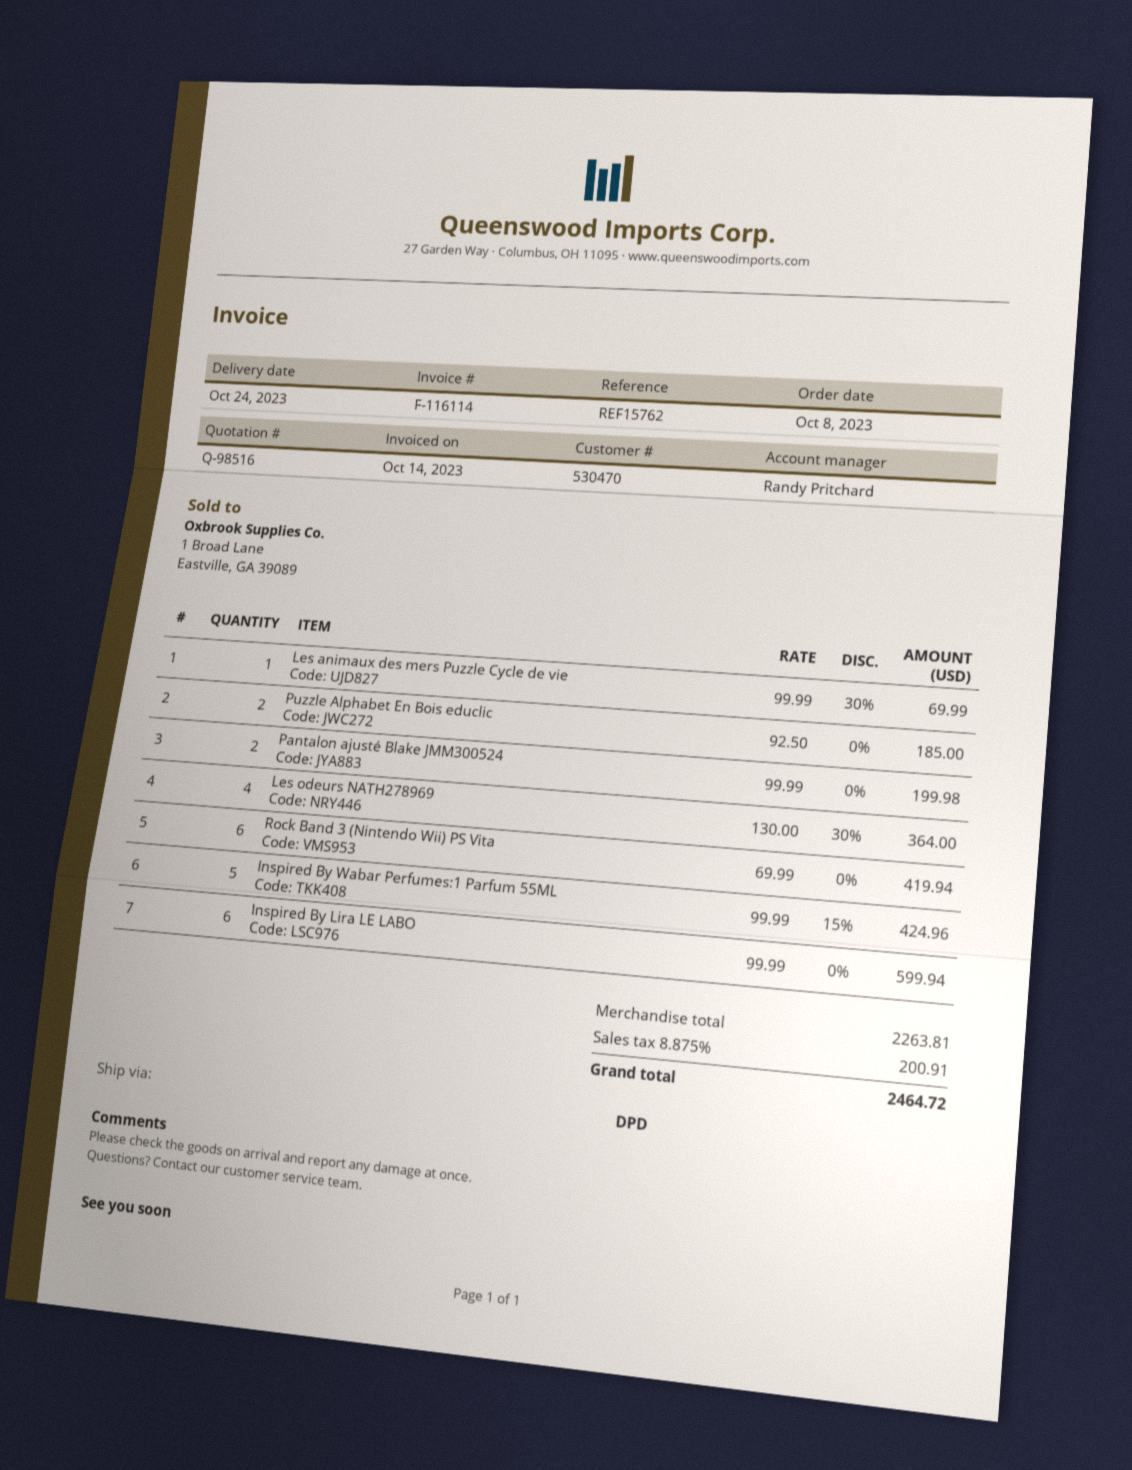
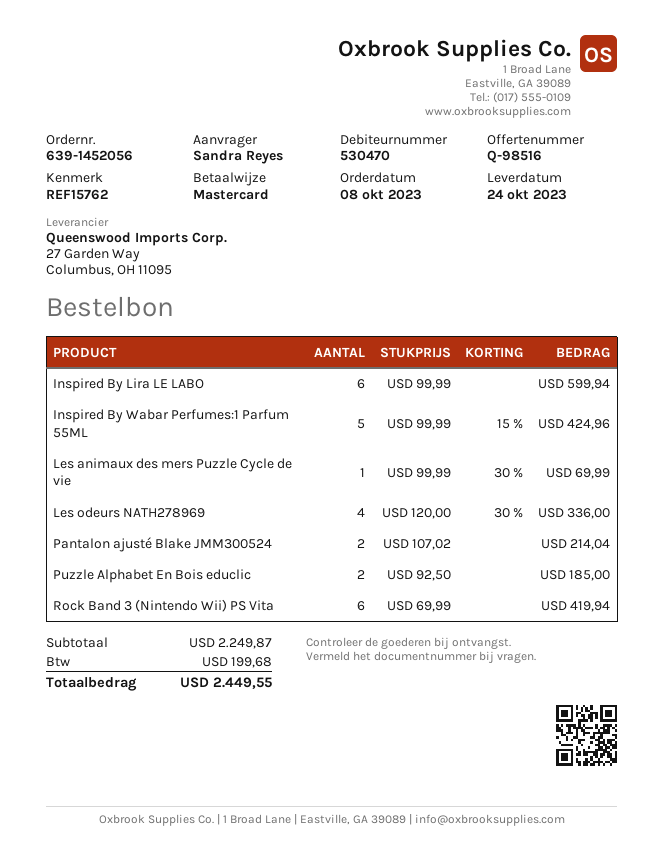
Pantalon ajusté Blake JMM300524: 2 x 99.99 = 199.98 -> 2 x 107.02 = 214.04
Les odeurs NATH278969: 4 x 130.00 - 30% = 364.00 -> 4 x 120.00 - 30% = 336.00
subtotal: 2263.81 -> 2249.87
tax: 200.91 -> 199.68
total: 2464.72 -> 2449.55

